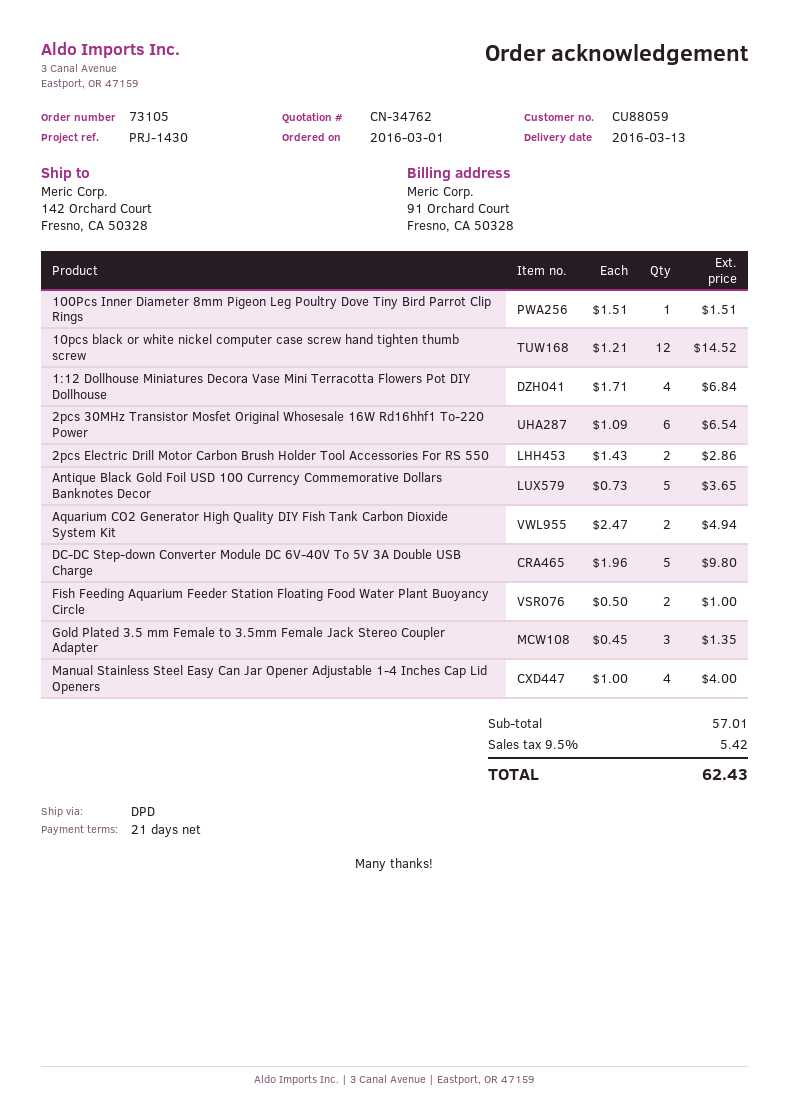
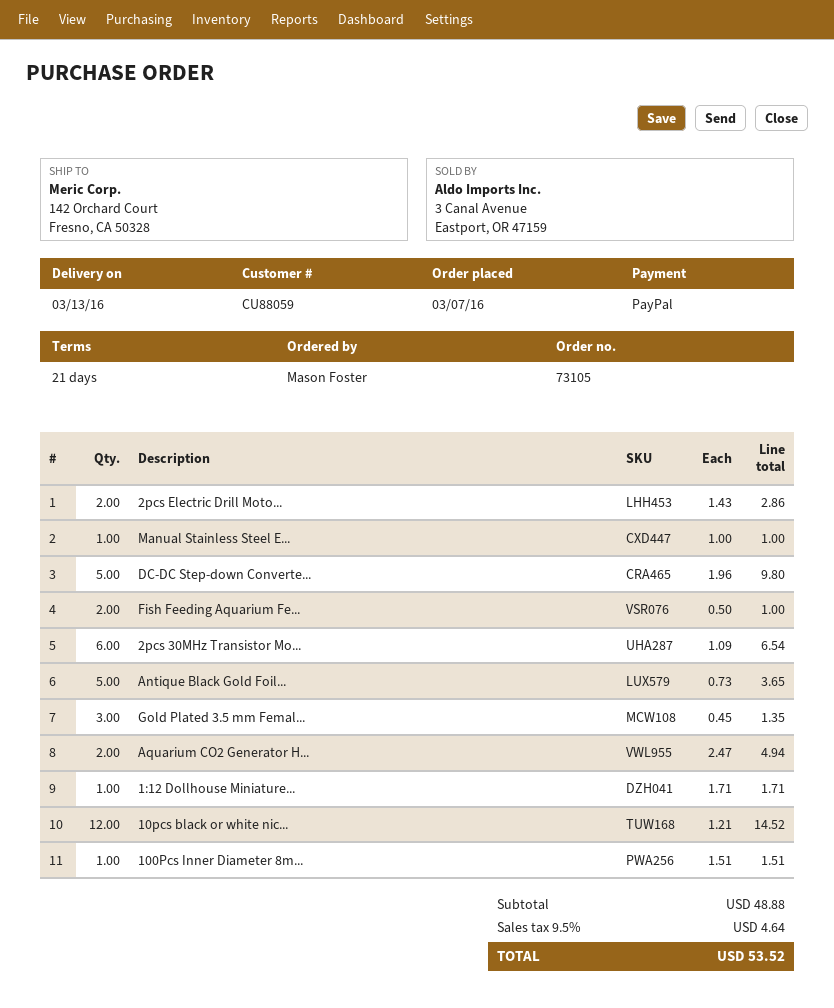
order date: 2016-03-01 -> 2016-03-07
1:12 Dollhouse Miniatures Decora Vase Mini Terracotta Flowers Pot DIY Dollhouse: 4 x 1.71 = 6.84 -> 1 x 1.71 = 1.71
Manual Stainless Steel Easy Can Jar Opener Adjustable 1-4 Inches Cap Lid Openers: 4 x 1.00 = 4.00 -> 1 x 1.00 = 1.00
subtotal: 57.01 -> 48.88
tax: 9.5% = 5.42 -> 9.5% = 4.64
total: 62.43 -> 53.52

